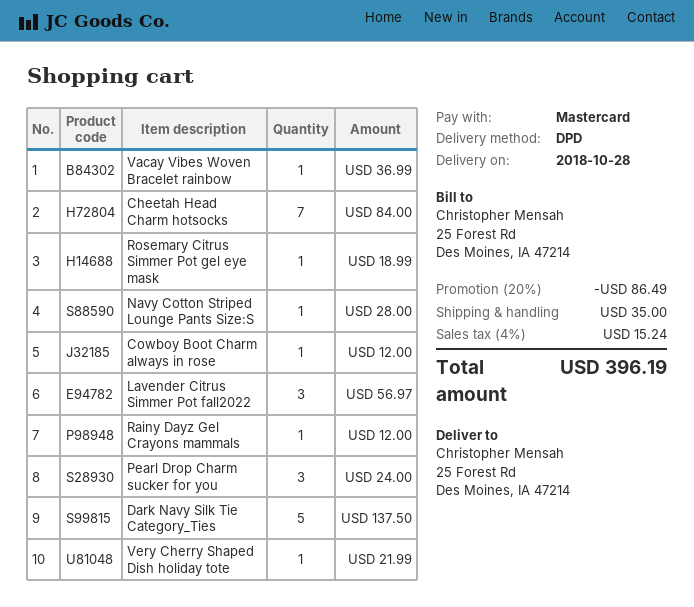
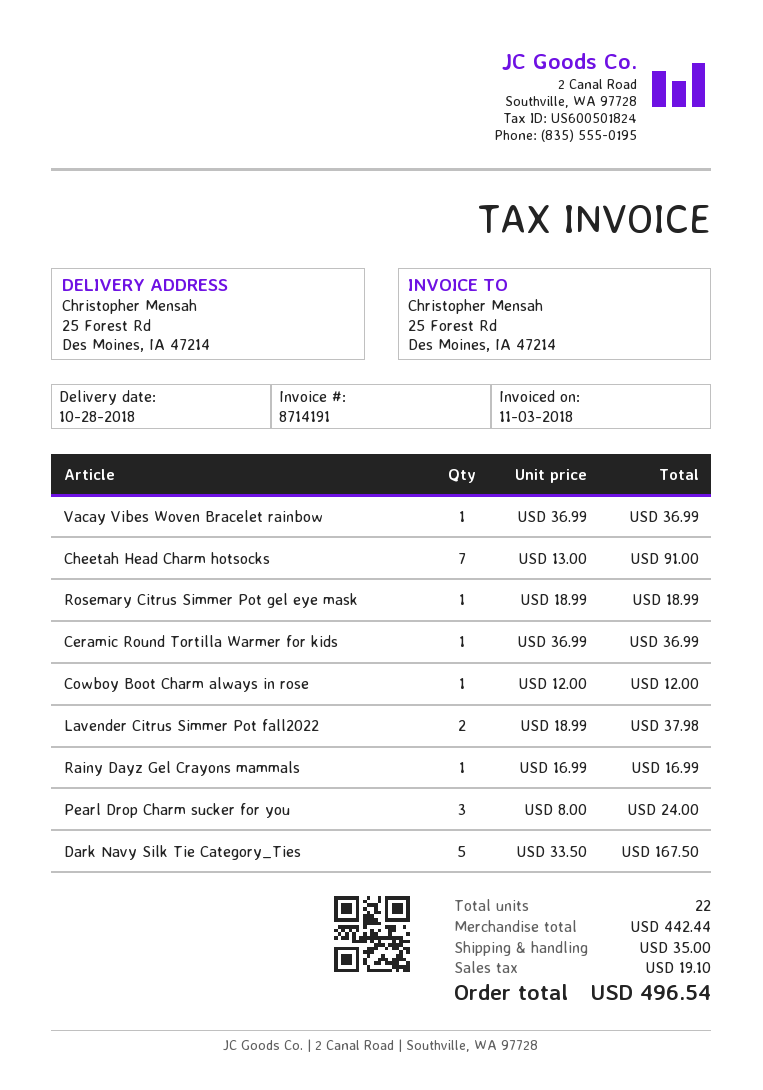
Cheetah Head Charm hotsocks: 7 for 84.00 -> 7 for 91.00
Navy Cotton Striped Lounge Pants Size:S: 1 for 28.00 -> none
Lavender Citrus Simmer Pot fall2022: 3 for 56.97 -> 2 for 37.98
Rainy Dayz Gel Crayons mammals: 1 for 12.00 -> 1 for 16.99
Dark Navy Silk Tie Category_Ties: 5 for 137.50 -> 5 for 167.50
Very Cherry Shaped Dish holiday tote: 1 for 21.99 -> none
Ceramic Round Tortilla Warmer for kids: none -> 1 for 36.99
discount: 20% = 86.49 -> none
tax: 15.24 -> 19.10
total: 396.19 -> 496.54

